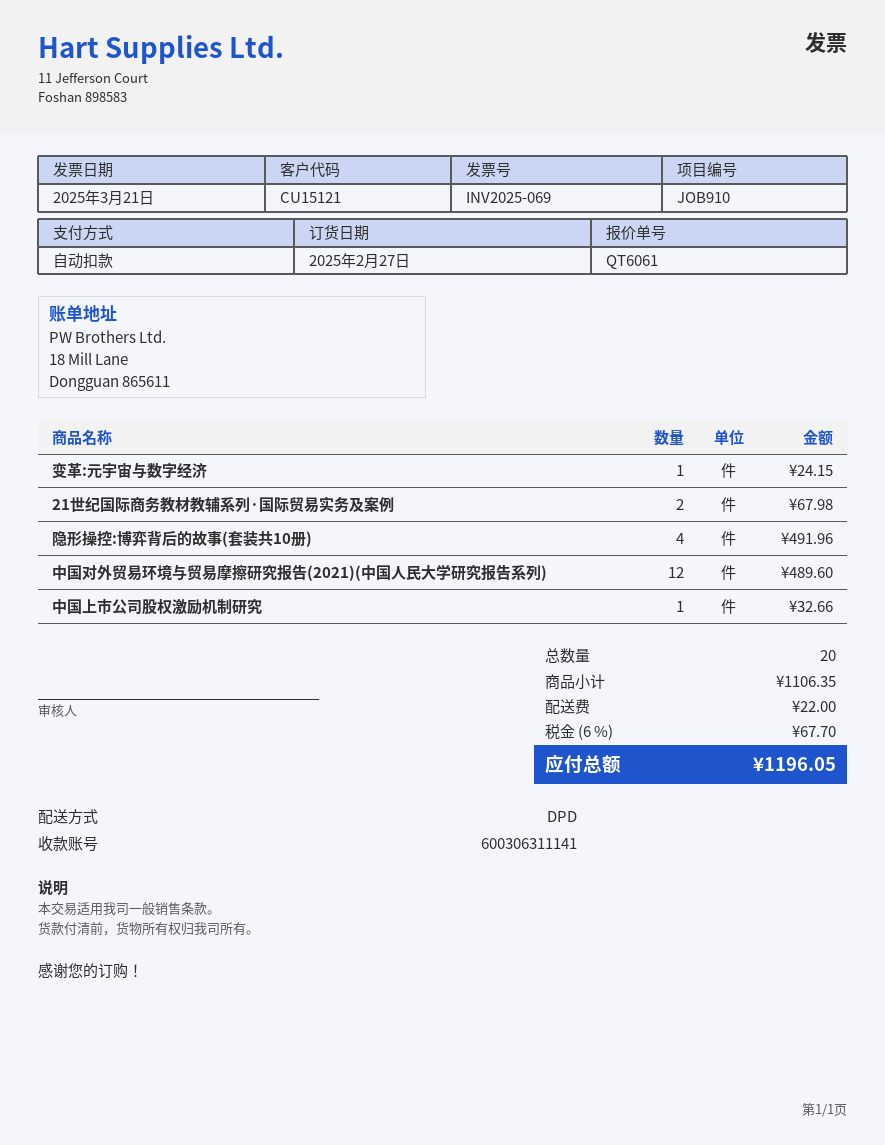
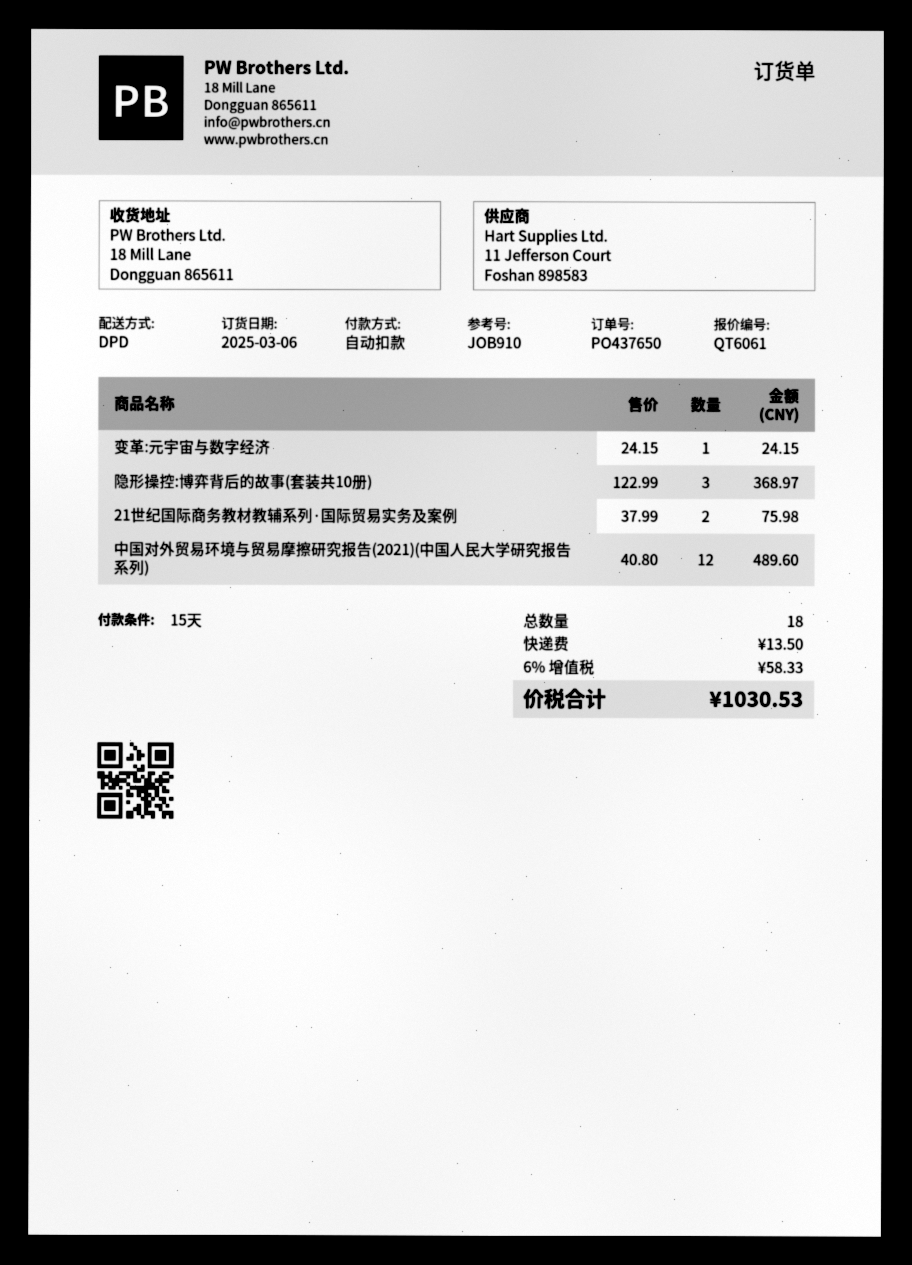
order date: 2025-02-27 -> 2025-03-06
21世纪国际商务教材教辅系列·国际贸易实务及案例: 2 for 67.98 -> 2 for 75.98
隐形操控:博弈背后的故事(套装共10册): 4 for 491.96 -> 3 for 368.97
中国上市公司股权激励机制研究: 1 for 32.66 -> none
total quantity: 20 -> 18
shipping: 22.00 -> 13.50
tax: 6% = 67.70 -> 6% = 58.33
total: 1196.05 -> 1030.53

